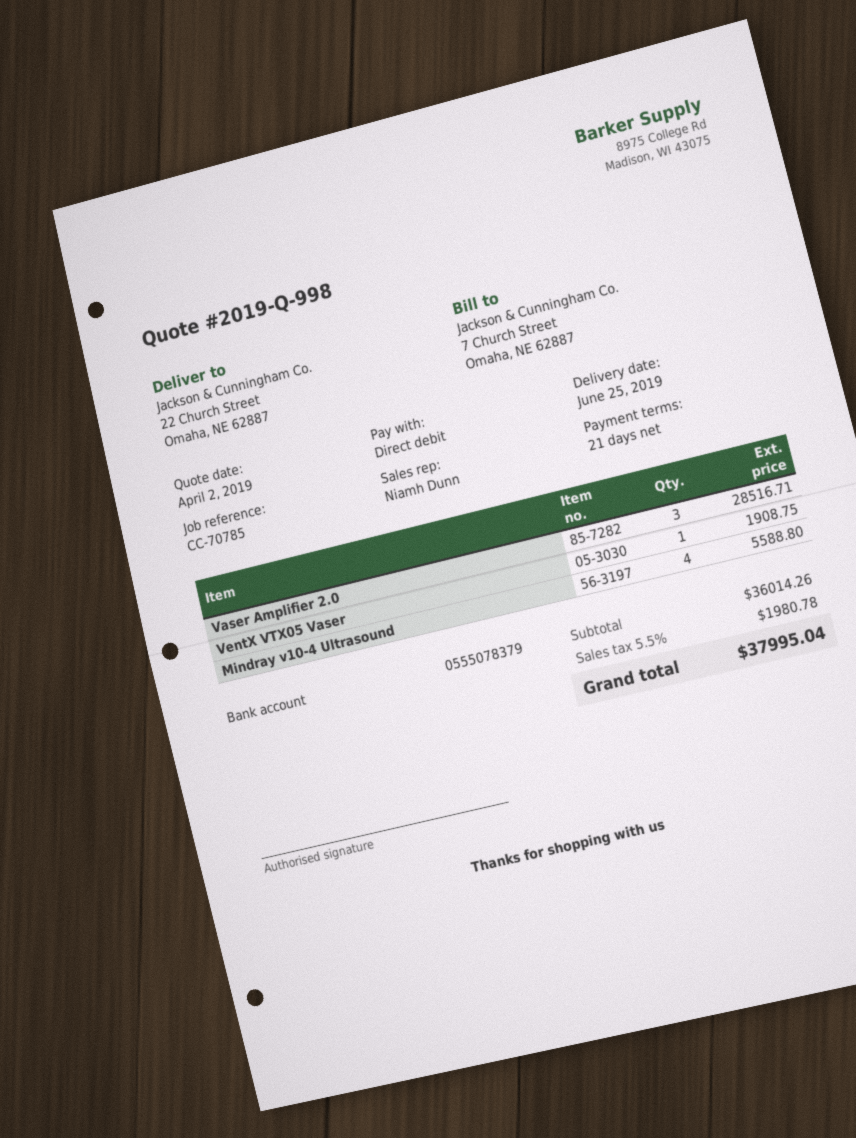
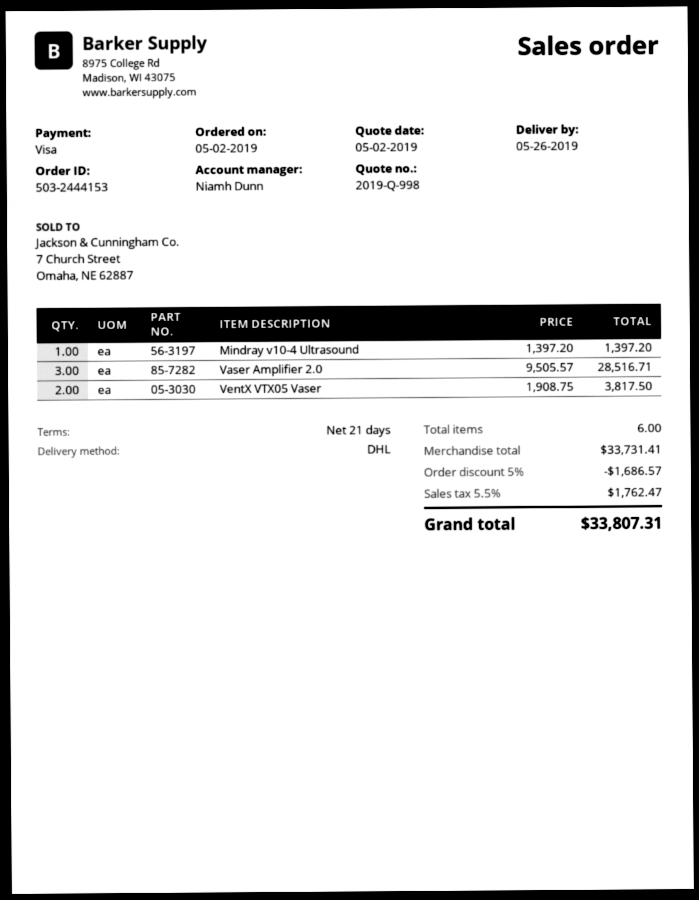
quote date: 2019-04-02 -> 2019-05-02
delivery date: 2019-06-25 -> 2019-05-26
payment method: direct debit -> Visa
VentX VTX05 Vaser: 1 for 1908.75 -> 2 for 3817.50
Mindray v10-4 Ultrasound: 4 for 5588.80 -> 1 for 1397.20
subtotal: 36014.26 -> 33731.41
discount: none -> 5% = 1686.57
tax: 5.5% = 1980.78 -> 5.5% = 1762.47
total: 37995.04 -> 33807.31

